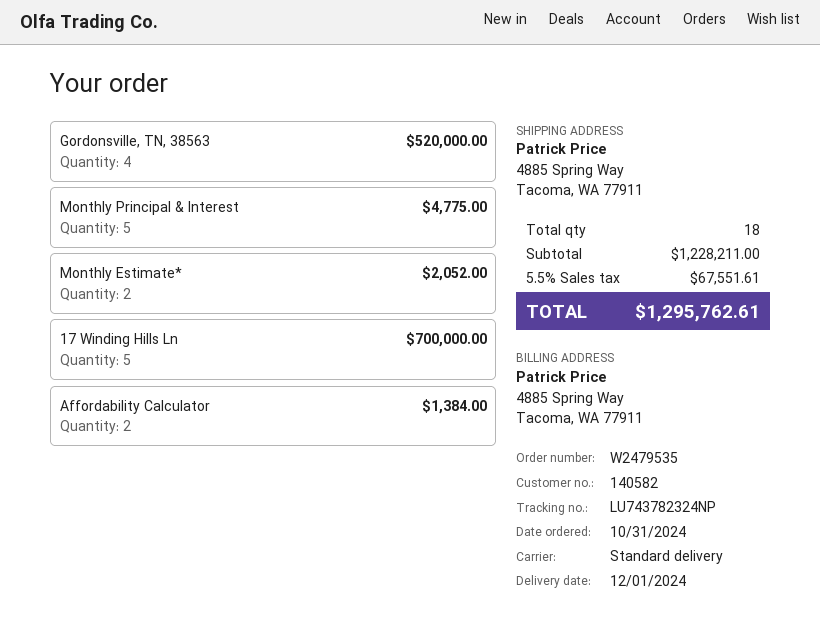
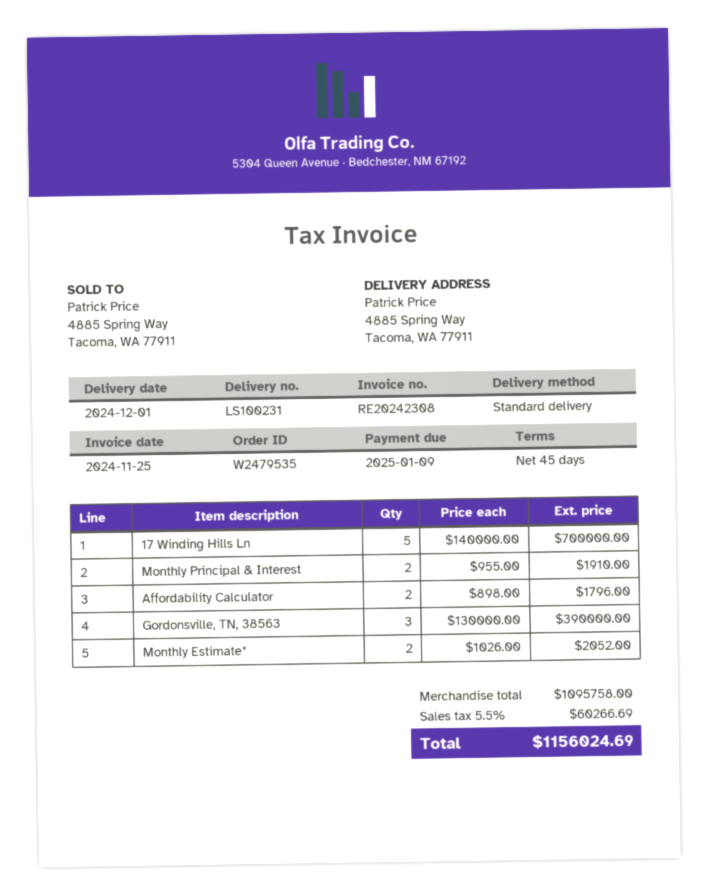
Gordonsville, TN, 38563: 4 for 520000.00 -> 3 for 390000.00
Monthly Principal & Interest: 5 for 4775.00 -> 2 for 1910.00
Affordability Calculator: 2 for 1384.00 -> 2 for 1796.00
subtotal: 1228211.00 -> 1095758.00
tax: 5.5% = 67551.61 -> 5.5% = 60266.69
total: 1295762.61 -> 1156024.69

